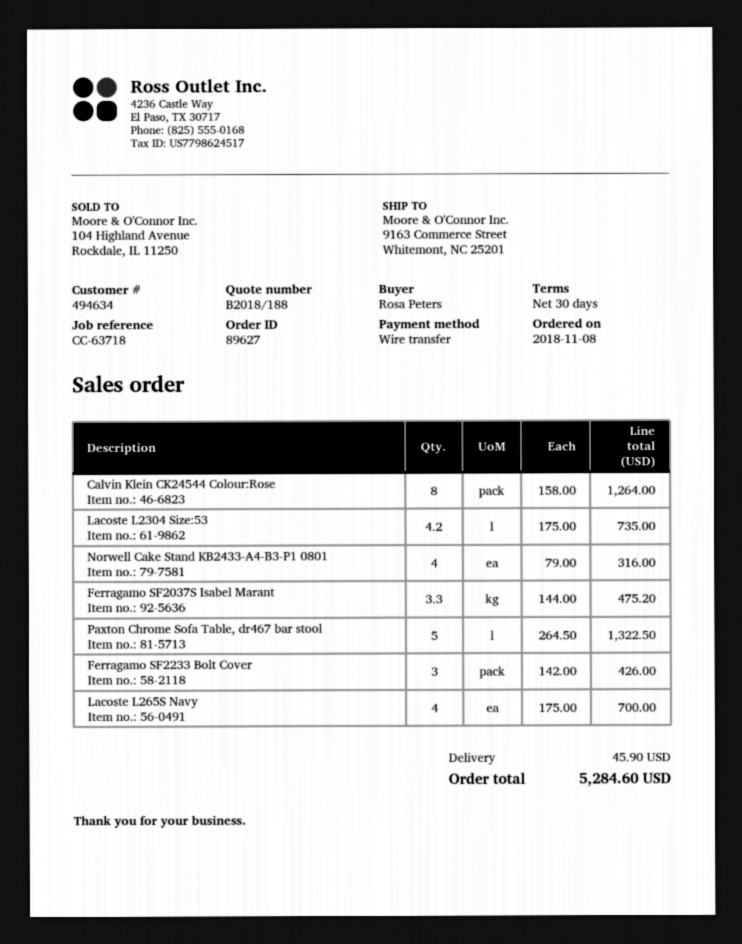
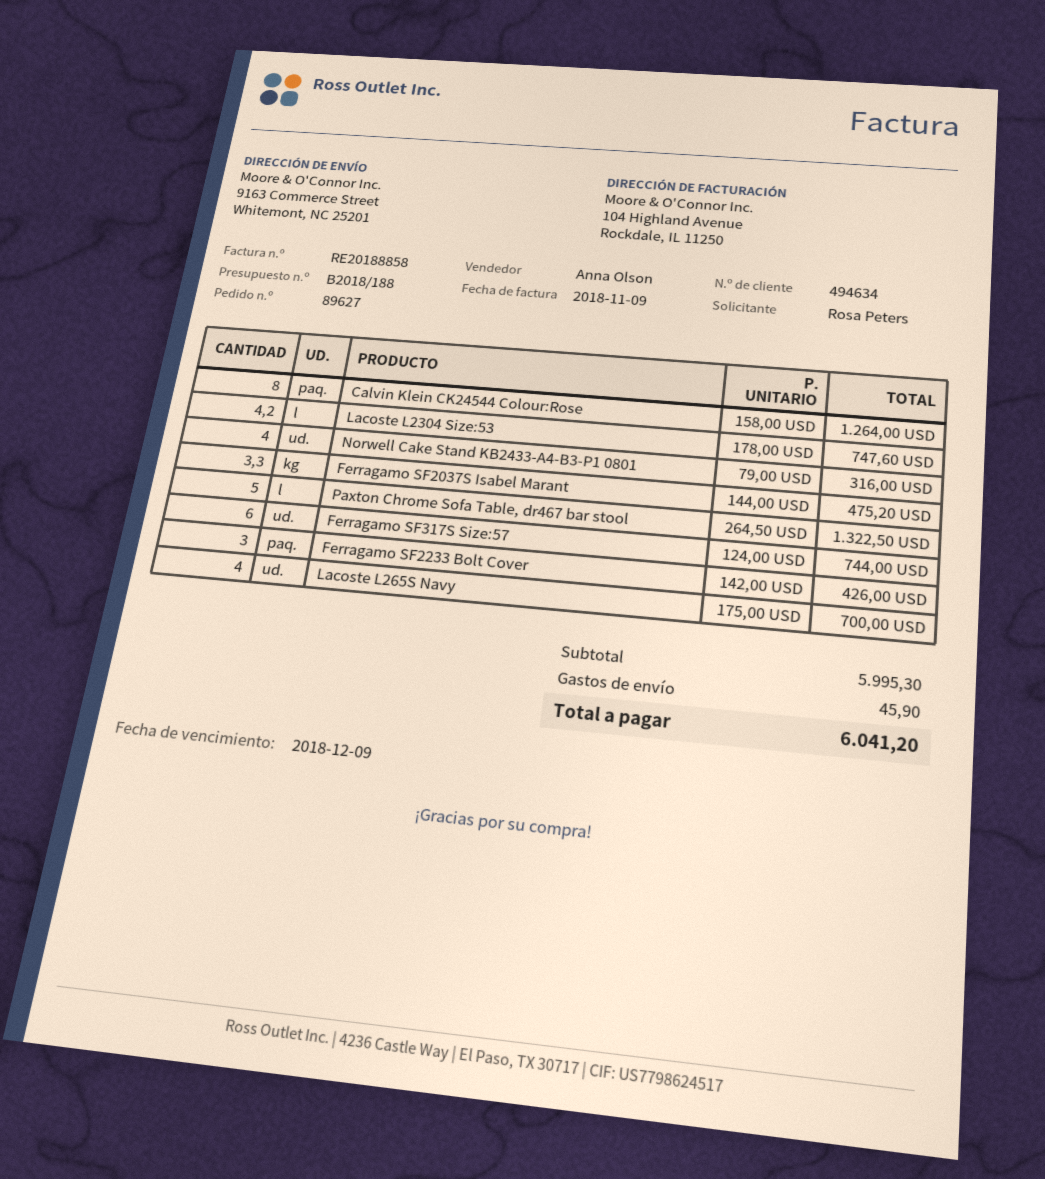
Lacoste L2304 Size:53: 4.2 x 175.00 = 735.00 -> 4.2 x 178.00 = 747.60
Ferragamo SF317S Size:57: none -> 6 x 124.00 = 744.00
total: 5284.60 -> 6041.20

